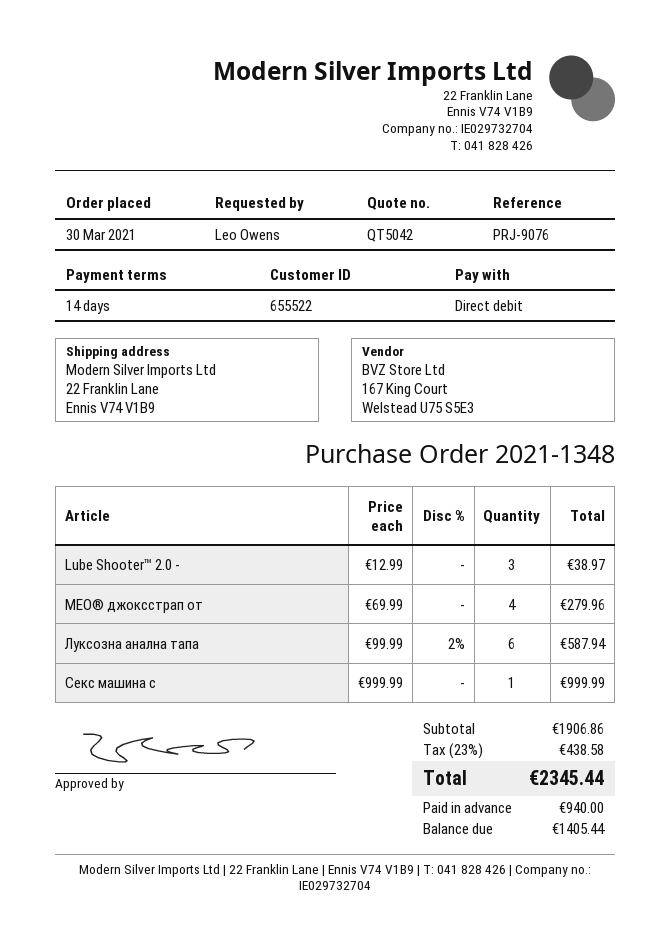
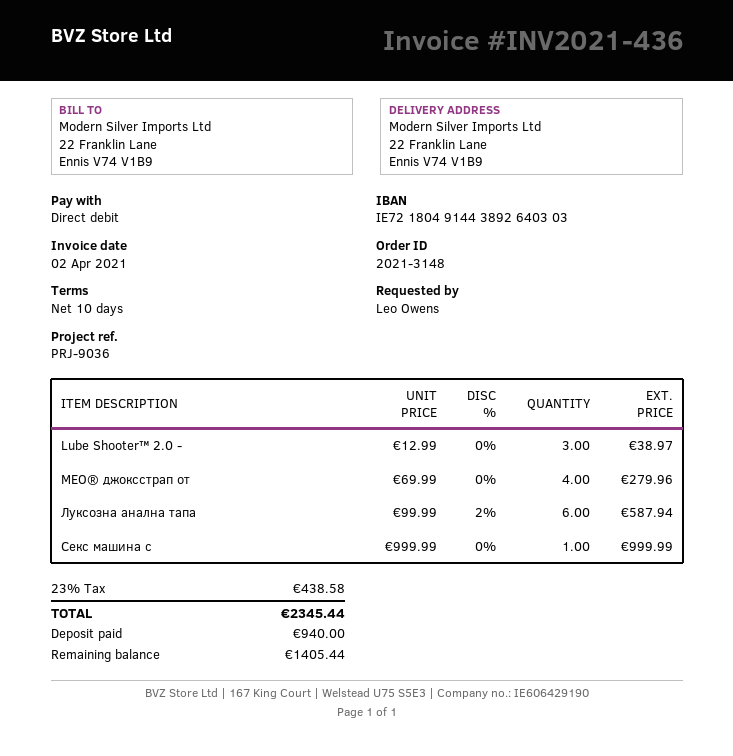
order number: 2021-1348 -> 2021-3148
payment terms: 14 days -> 10 days
reference: PRJ-9076 -> PRJ-9036

